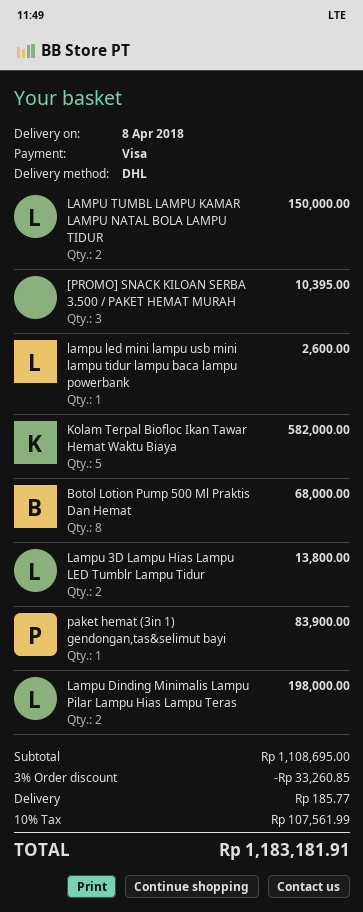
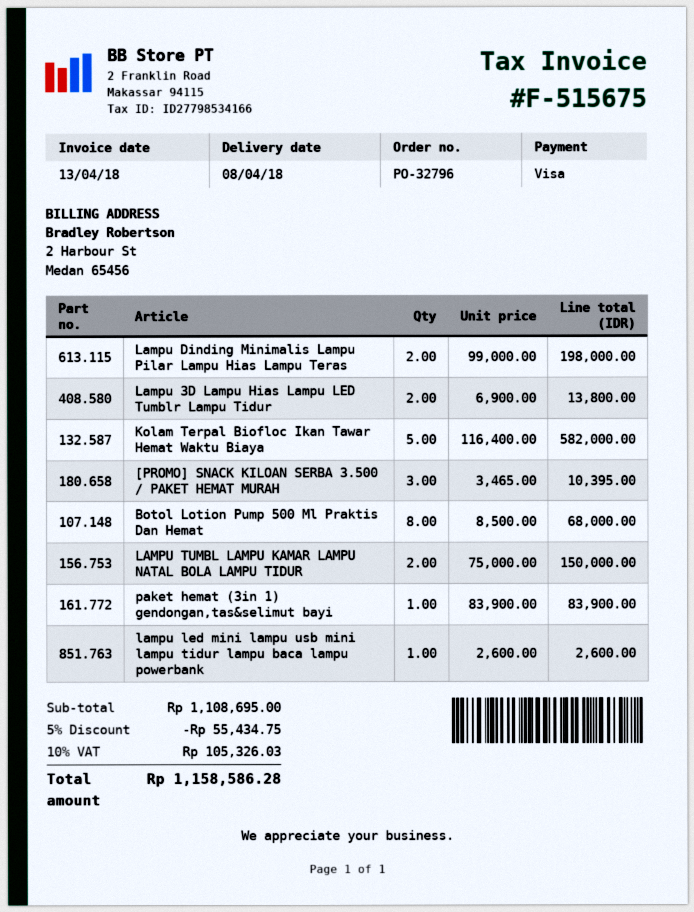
discount: 3% = 33260.85 -> 5% = 55434.75
shipping: 185.77 -> none
tax: 10% = 107561.99 -> 10% = 105326.03
total: 1183181.91 -> 1158586.28

